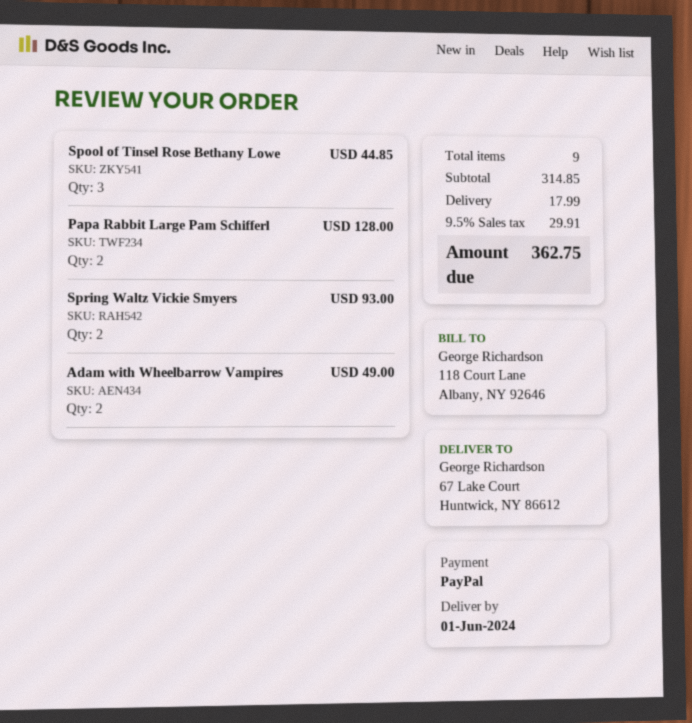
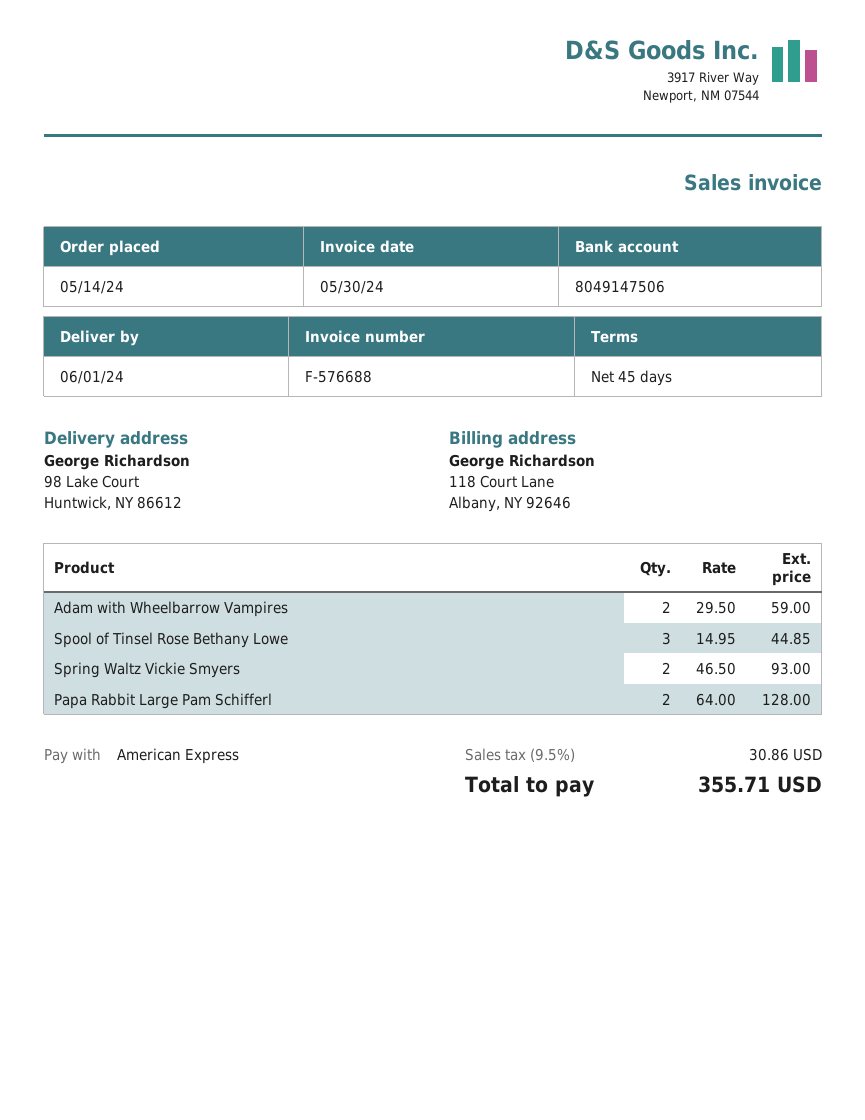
payment method: PayPal -> American Express
ship to: 67 Lake Court, Huntwick, NY 86612 -> 98 Lake Court, Huntwick, NY 86612
Adam with Wheelbarrow Vampires: 2 for 49.00 -> 2 for 59.00
shipping: 17.99 -> none
tax: 9.5% = 29.91 -> 9.5% = 30.86
total: 362.75 -> 355.71

